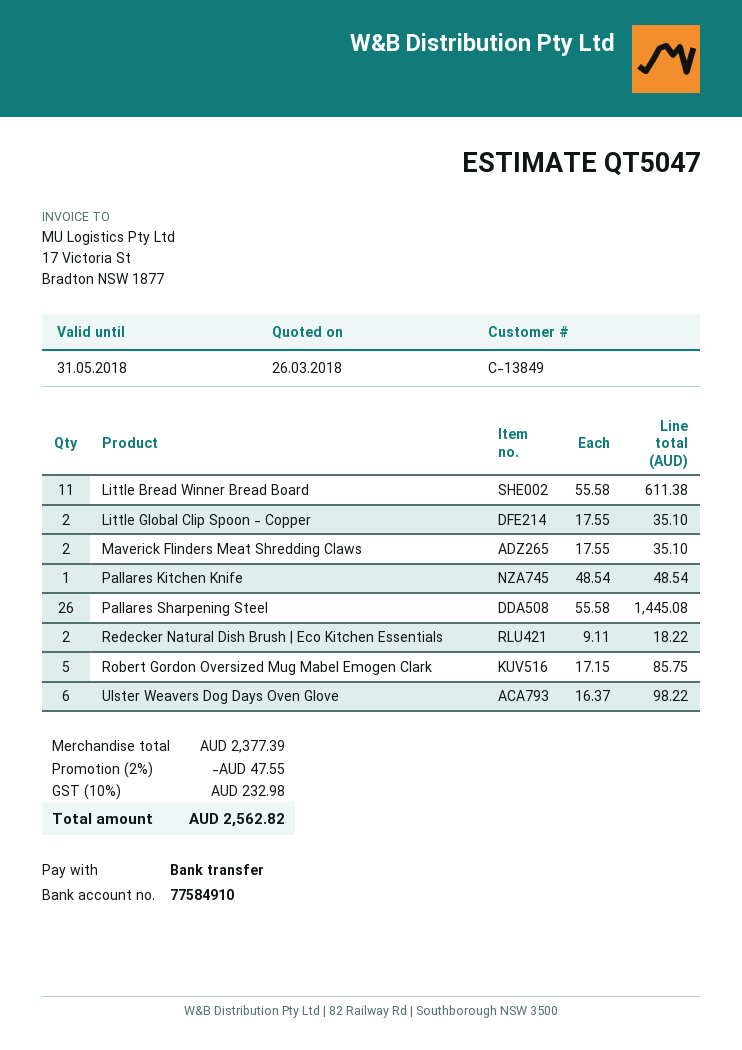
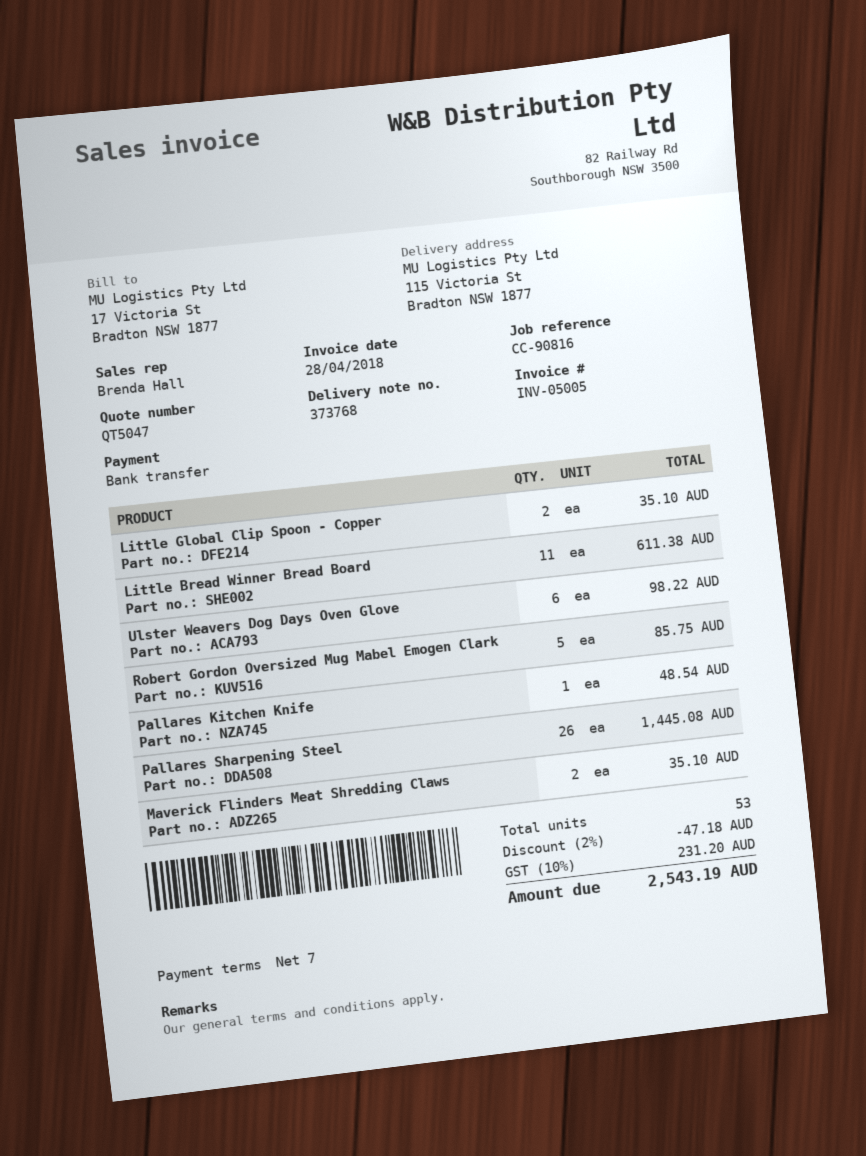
Redecker Natural Dish Brush | Eco Kitchen Essentials: 2 for 18.22 -> none
discount: 2% = 47.55 -> 2% = 47.18
tax: 10% = 232.98 -> 10% = 231.20
total: 2562.82 -> 2543.19

